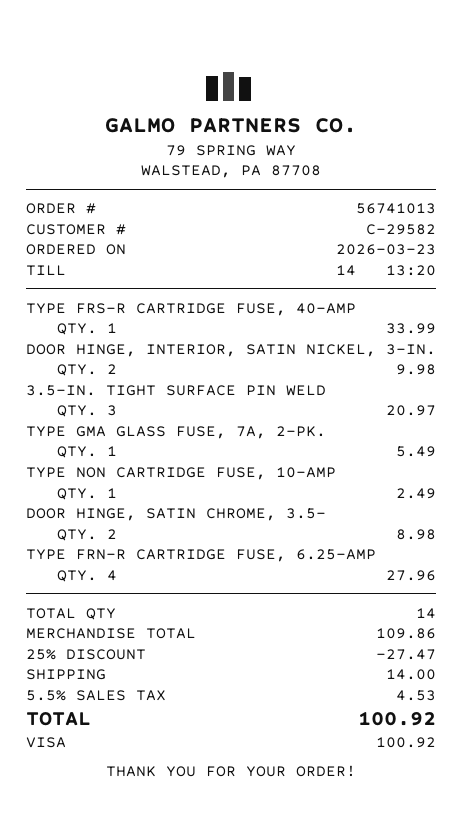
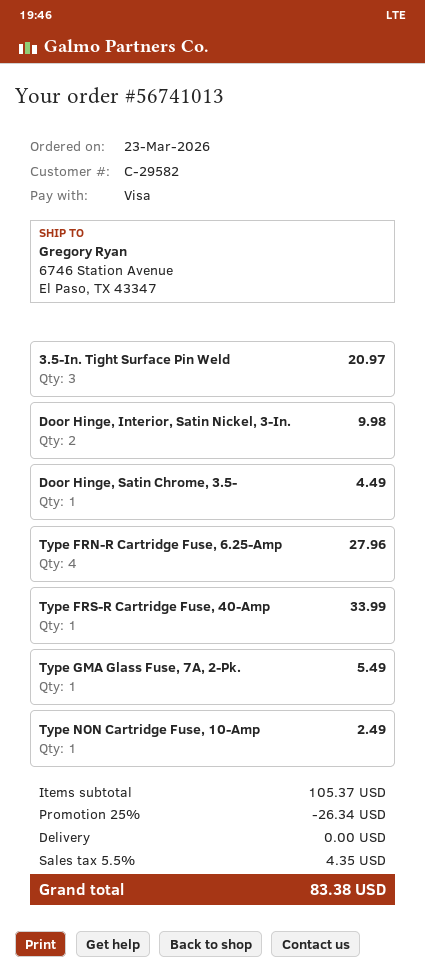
DOOR HINGE, SATIN CHROME, 3.5-: 2 for 8.98 -> 1 for 4.49
subtotal: 109.86 -> 105.37
discount: 25% = 27.47 -> 25% = 26.34
shipping: 14.00 -> 0.00
tax: 5.5% = 4.53 -> 5.5% = 4.35
total: 100.92 -> 83.38

